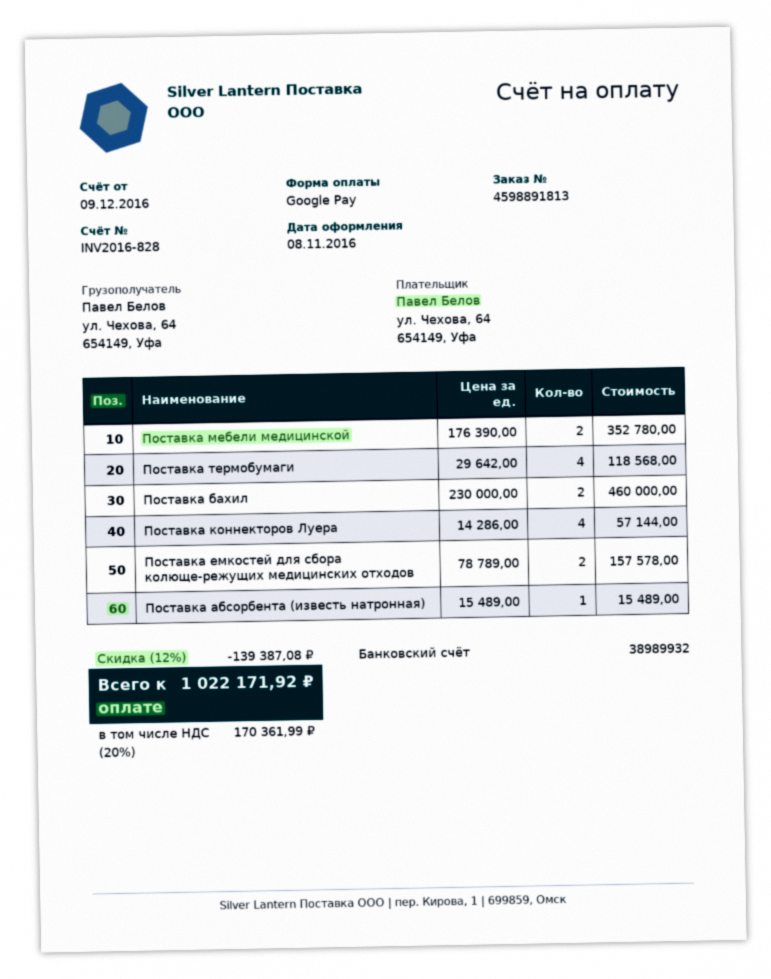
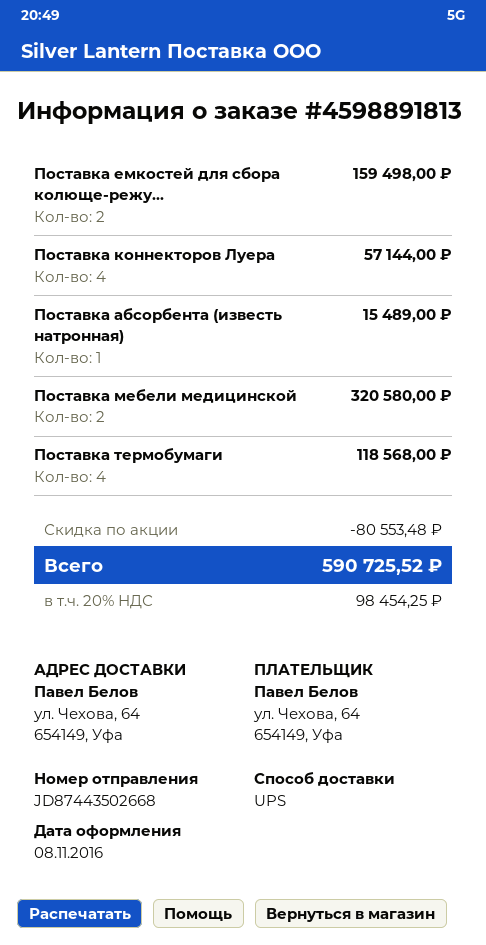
Поставка мебели медицинской: 2 for 352780.00 -> 2 for 320580.00
Поставка бахил: 2 for 460000.00 -> none
Поставка емкостей для сбора колюще-режущих медицинских отходов: 2 for 157578.00 -> 2 for 159498.00
discount: 139387.08 -> 80553.48
tax: 20% = 170361.99 -> 20% = 98454.25
total: 1022171.92 -> 590725.52

